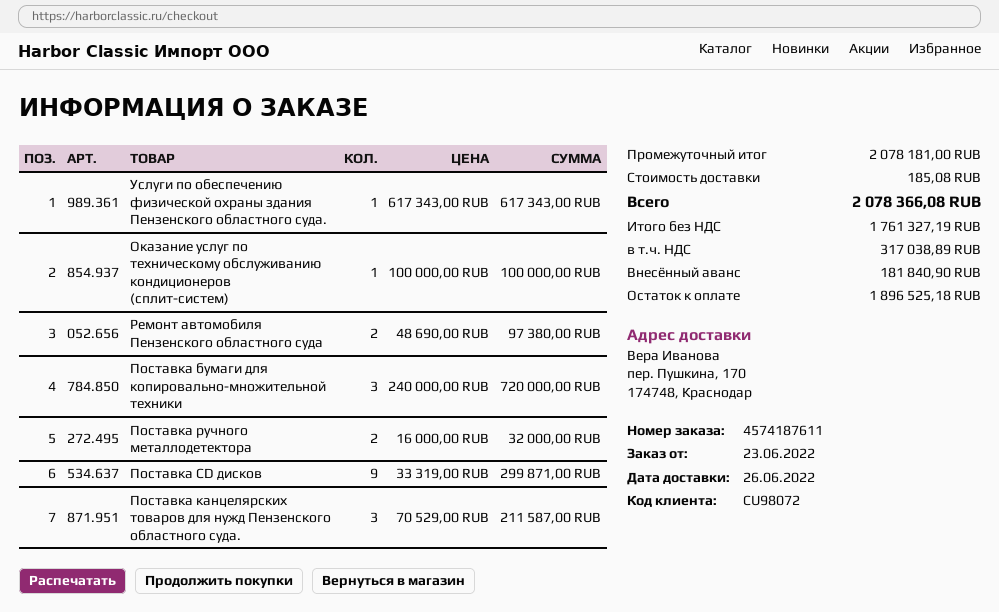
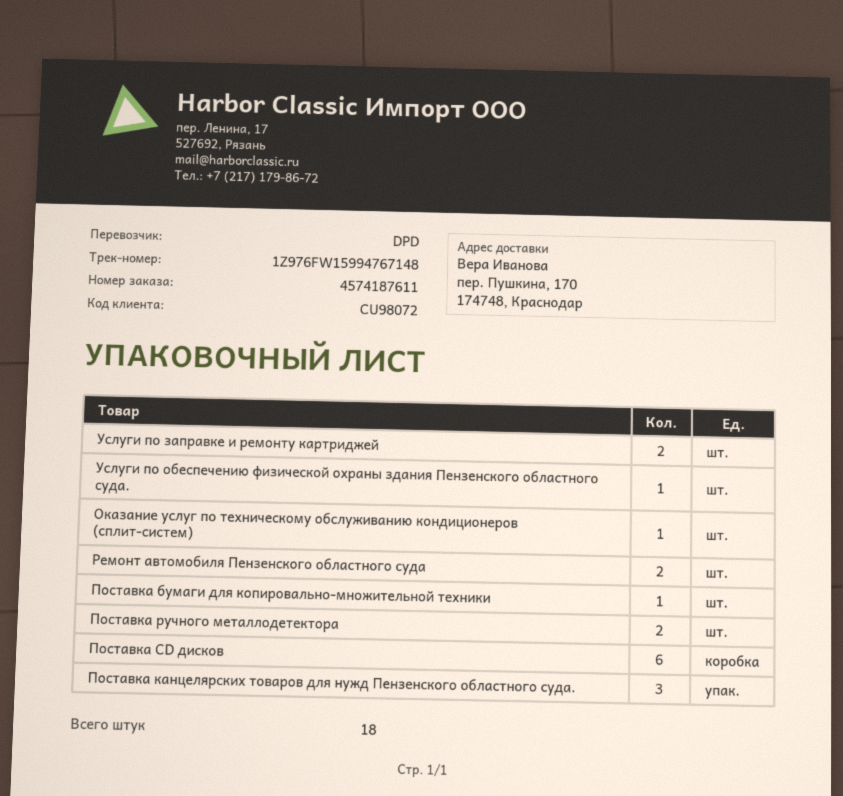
Поставка бумаги для копировально-множительной техники: 3 -> 1
Поставка CD дисков: 9 -> 6
Услуги по заправке и ремонту картриджей: none -> 2

